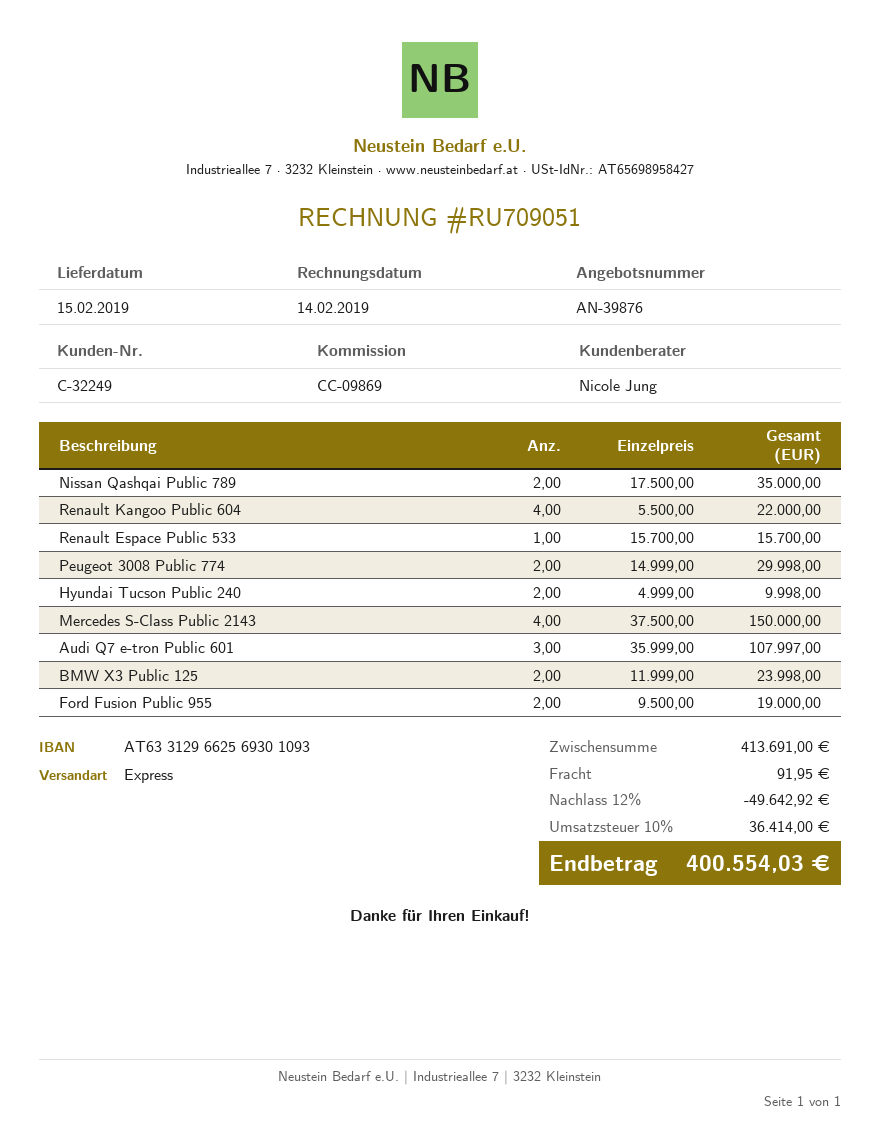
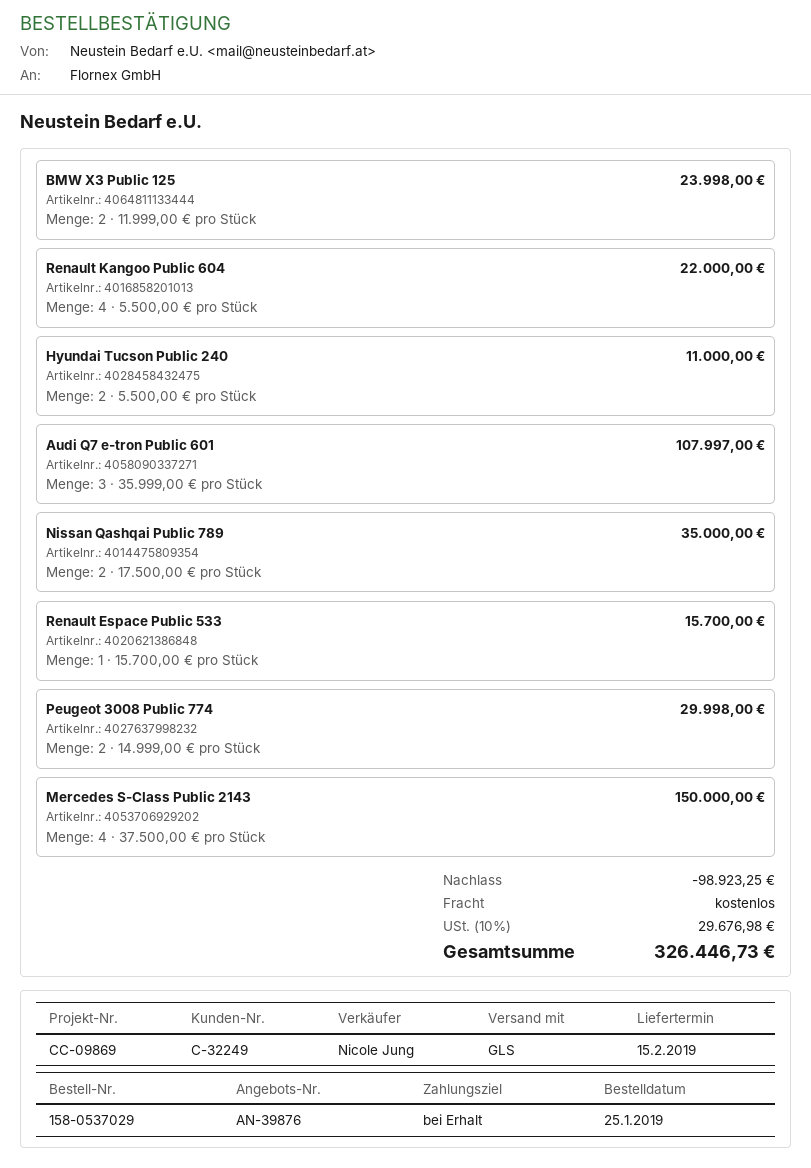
shipping method: express -> GLS
Hyundai Tucson Public 240: 2 x 4999.00 = 9998.00 -> 2 x 5500.00 = 11000.00
Ford Fusion Public 955: 2 x 9500.00 = 19000.00 -> none
discount: 49642.92 -> 98923.25
shipping: 91.95 -> 0.00
tax: 10% = 36414.00 -> 10% = 29676.98
total: 400554.03 -> 326446.73

